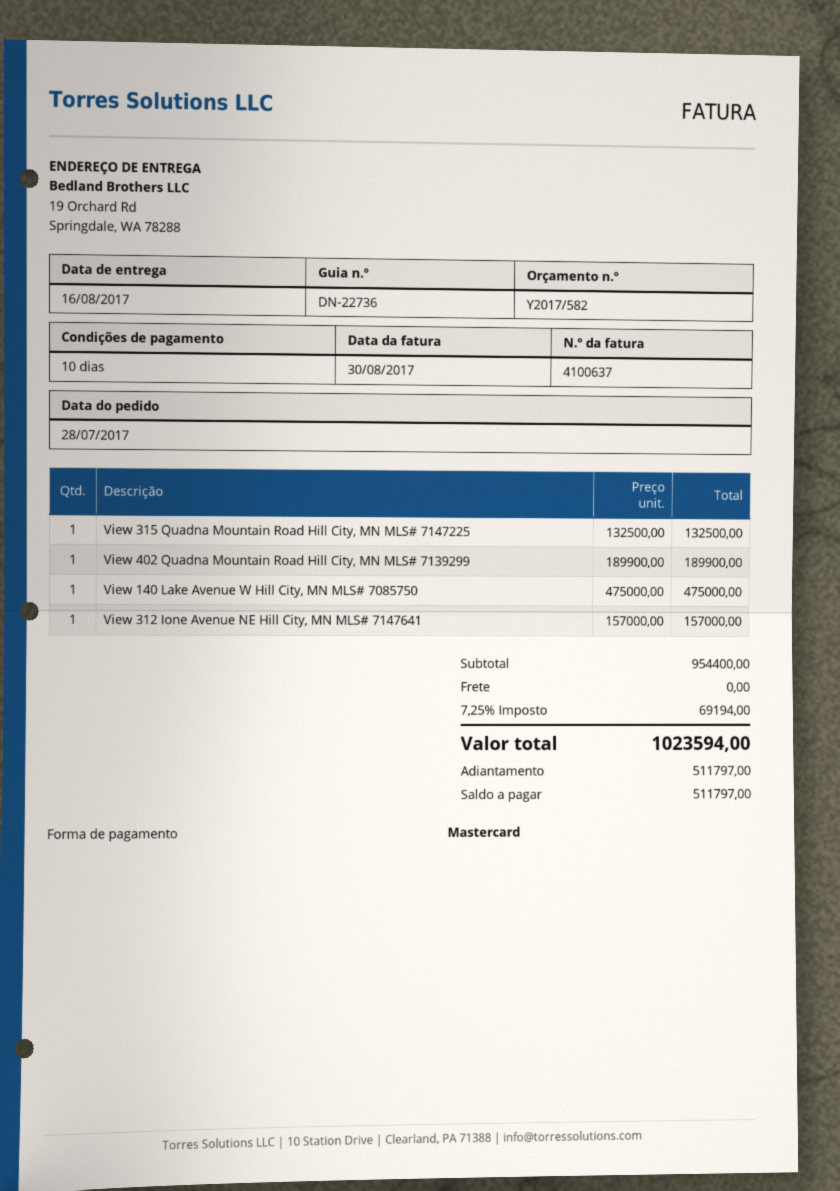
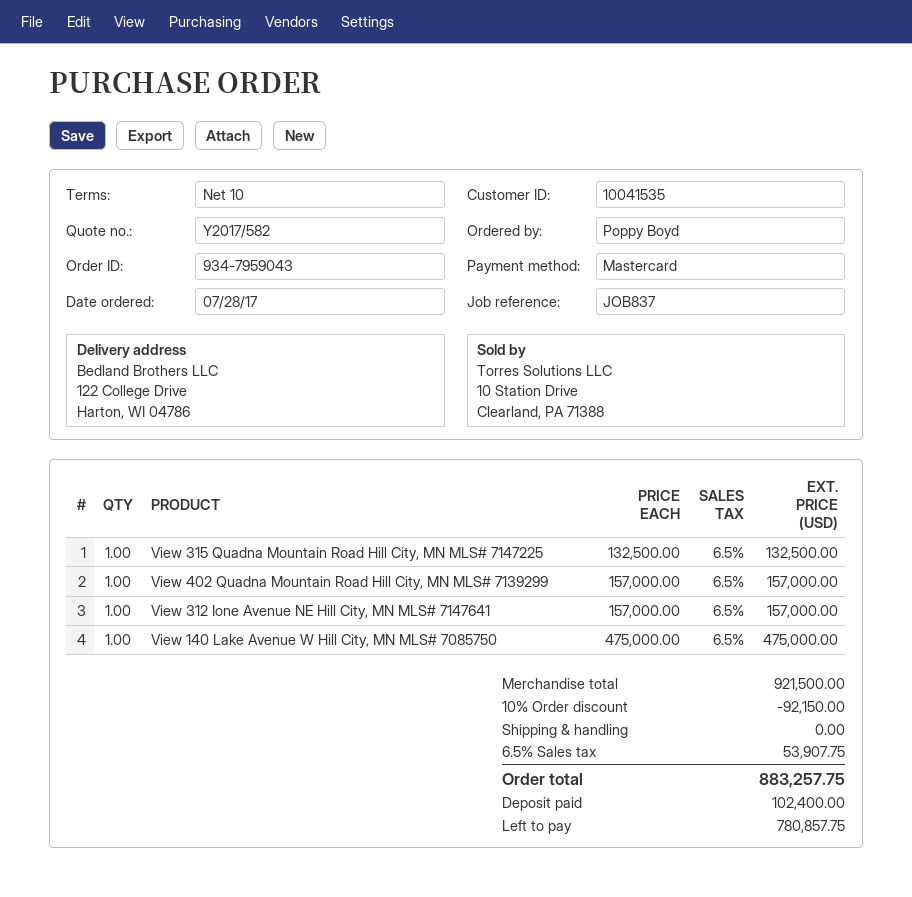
ship to: 19 Orchard Rd, Springdale, WA 78288 -> 122 College Drive, Harton, WI 04786
View 402 Quadna Mountain Road Hill City, MN MLS# 7139299: 1 x 189900.00 = 189900.00 -> 1 x 157000.00 = 157000.00
subtotal: 954400.00 -> 921500.00
discount: none -> 10% = 92150.00
tax: 7.25% = 69194.00 -> 6.5% = 53907.75
total: 1023594.00 -> 883257.75
deposit: 511797.00 -> 102400.00
balance: 511797.00 -> 780857.75

